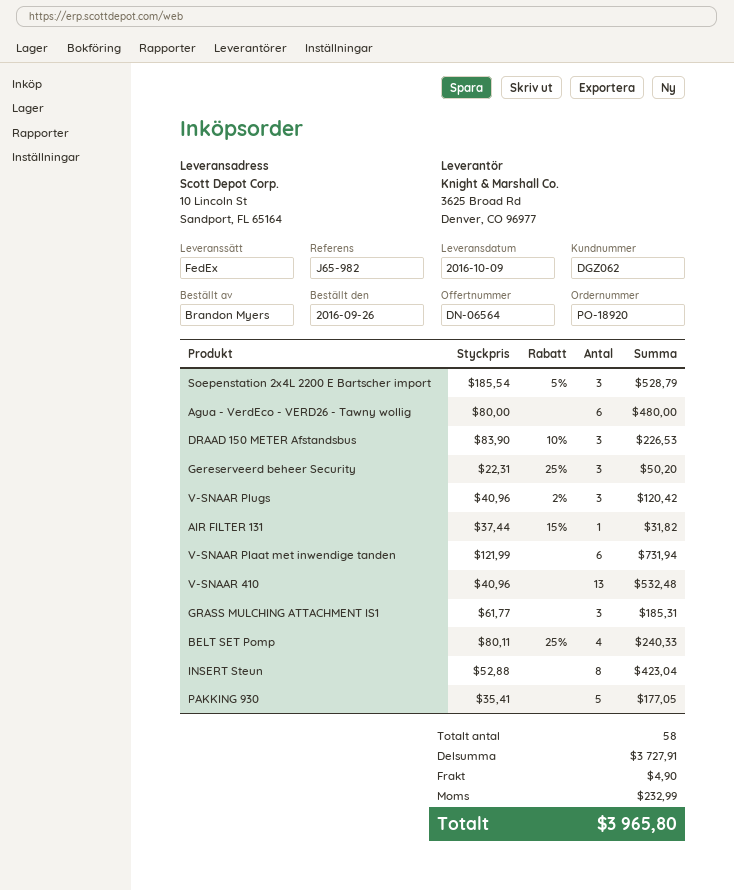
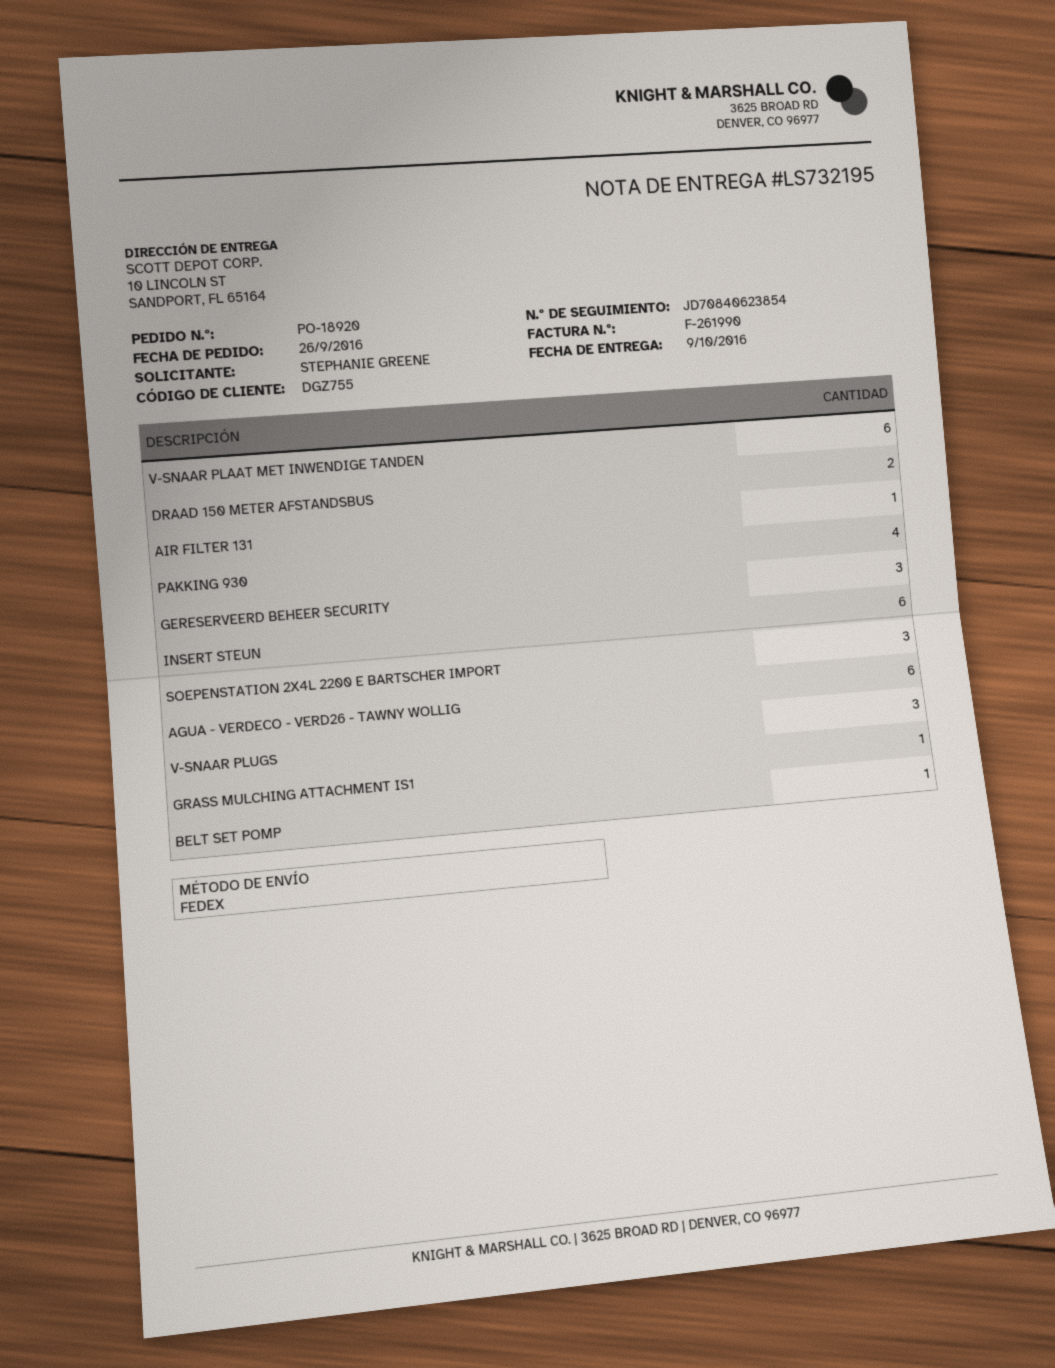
customer number: DGZ062 -> DGZ755
ordered by: Brandon Myers -> STEPHANIE GREENE
DRAAD 150 METER Afstandsbus: 3 -> 2
V-SNAAR 410: 13 -> none
GRASS MULCHING ATTACHMENT IS1: 3 -> 1
BELT SET Pomp: 4 -> 1
INSERT Steun: 8 -> 6
PAKKING 930: 5 -> 4

